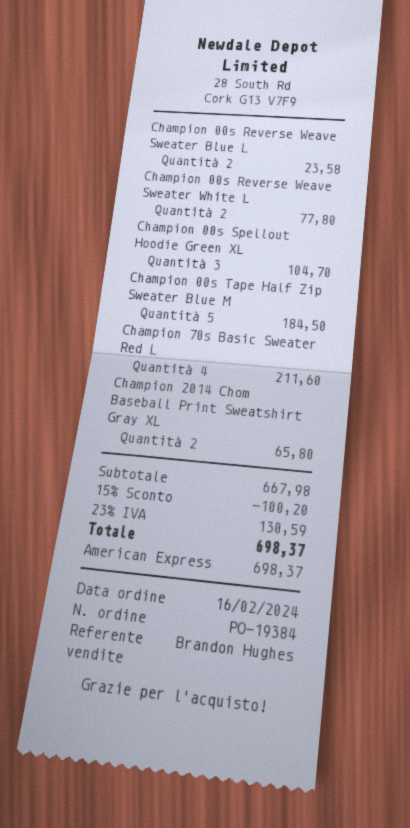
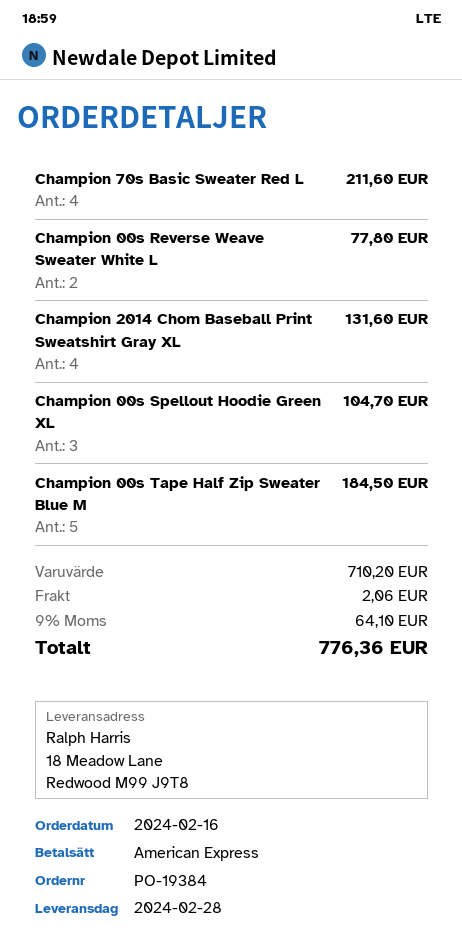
Champion 00s Reverse Weave Sweater Blue L: 2 for 23.58 -> none
Champion 2014 Chom Baseball Print Sweatshirt Gray XL: 2 for 65.80 -> 4 for 131.60
subtotal: 667.98 -> 710.20
discount: 15% = 100.20 -> none
shipping: none -> 2.06
tax: 23% = 130.59 -> 9% = 64.10
total: 698.37 -> 776.36

